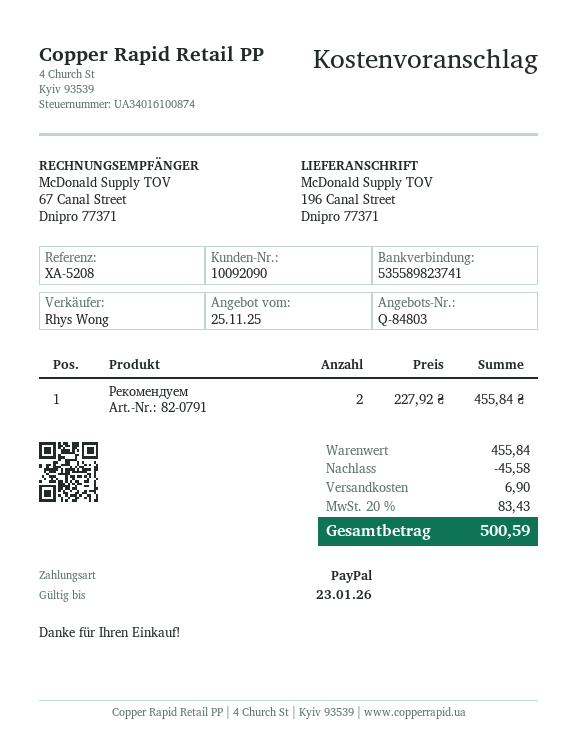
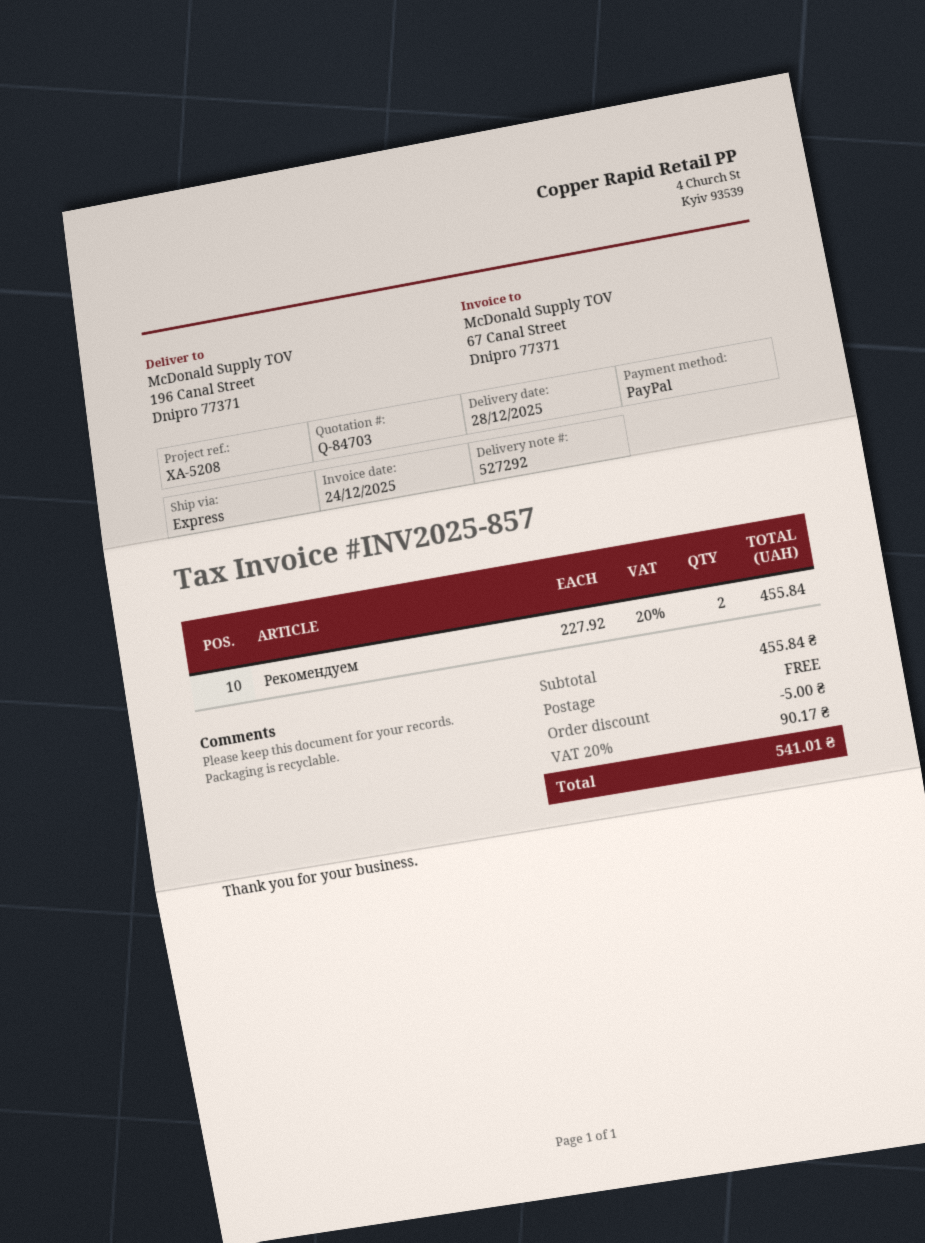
quote number: Q-84803 -> Q-84703
discount: 45.58 -> 5.00
shipping: 6.90 -> 0.00
tax: 20% = 83.43 -> 20% = 90.17
total: 500.59 -> 541.01

